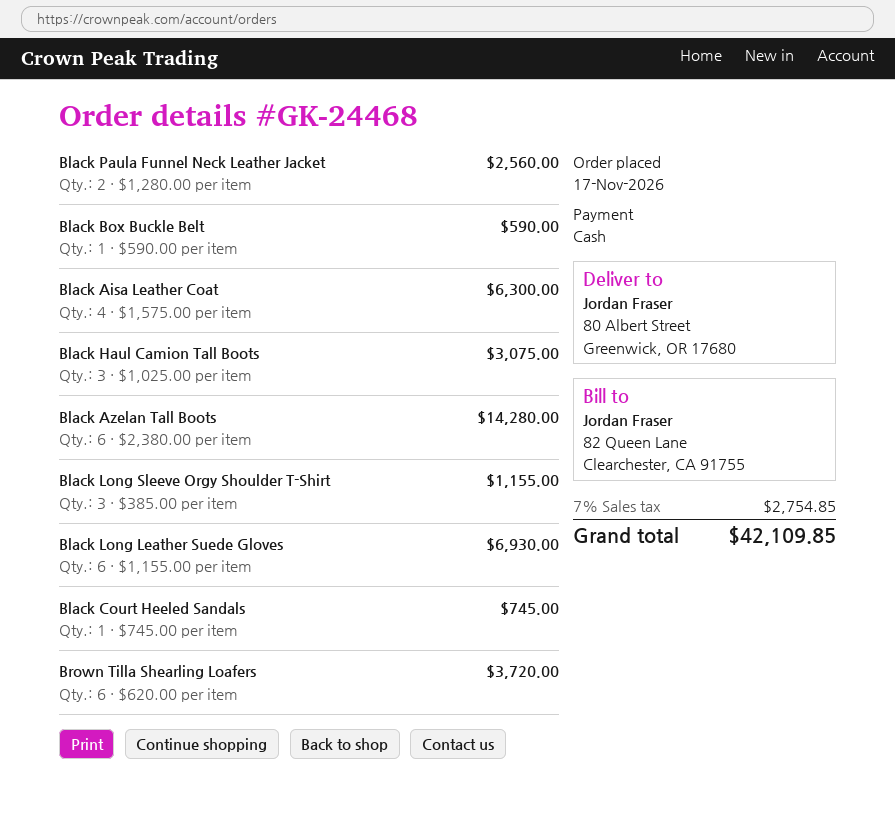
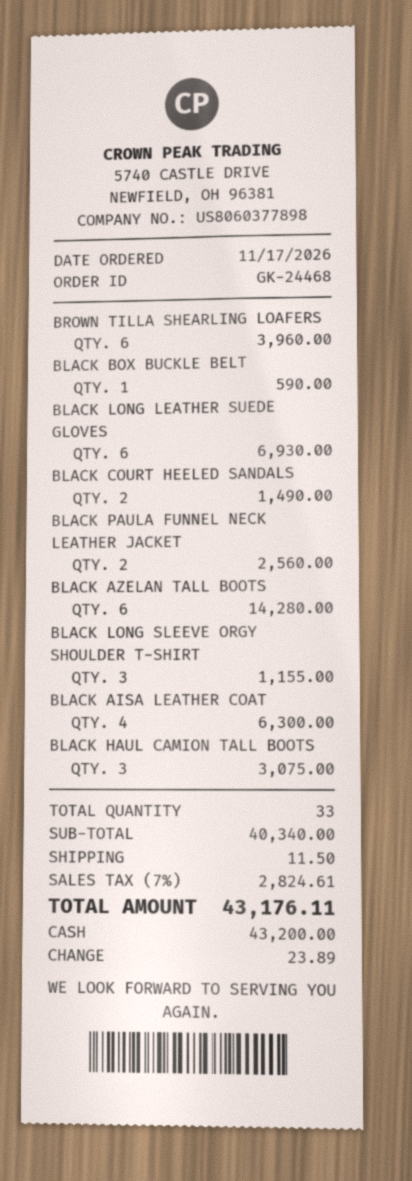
Black Court Heeled Sandals: 1 for 745.00 -> 2 for 1490.00
Brown Tilla Shearling Loafers: 6 for 3720.00 -> 6 for 3960.00
shipping: none -> 11.50
tax: 7% = 2754.85 -> 7% = 2824.61
total: 42109.85 -> 43176.11

